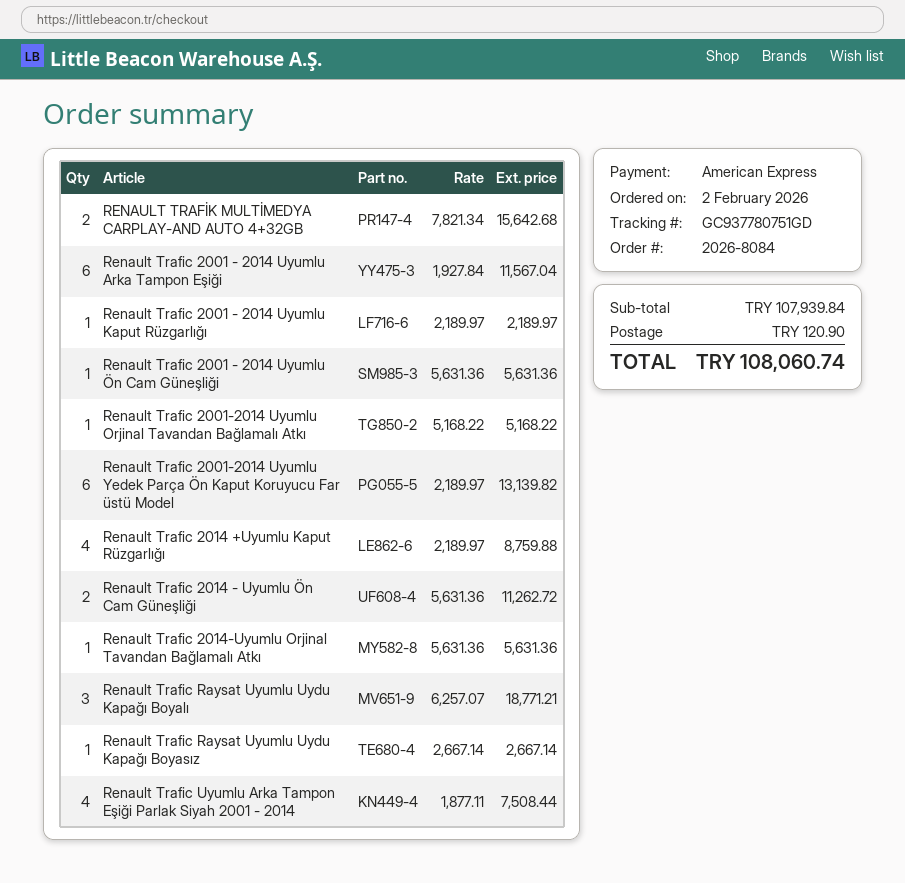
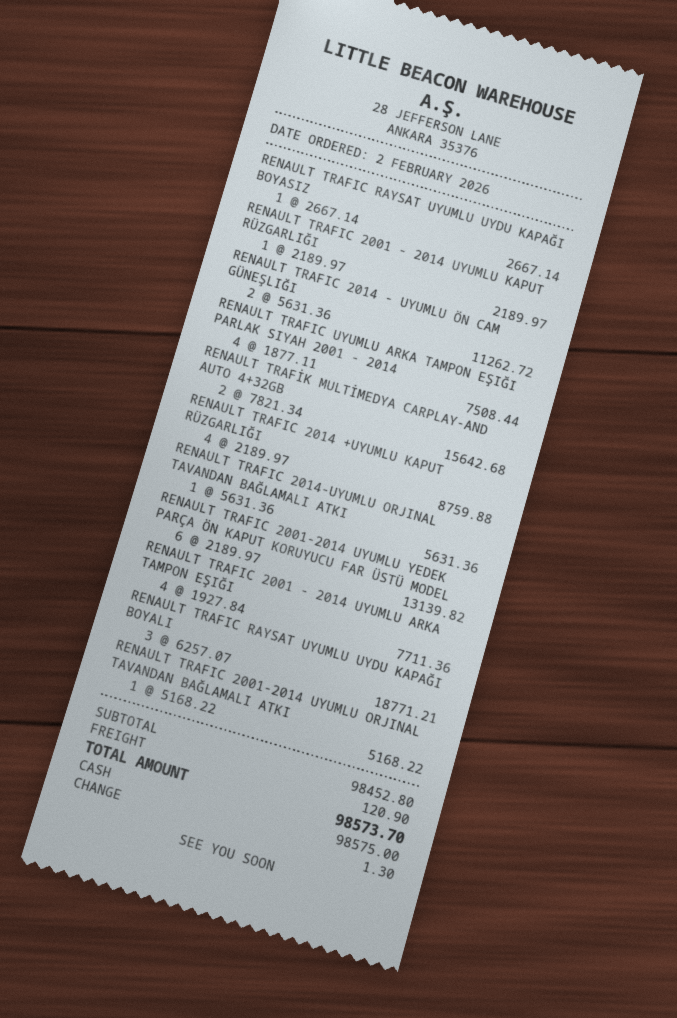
payment method: American Express -> cash
Renault Trafic 2001 - 2014 Uyumlu Arka Tampon Eşiği: 6 x 1927.84 = 11567.04 -> 4 x 1927.84 = 7711.36
Renault Trafic 2001 - 2014 Uyumlu Ön Cam Güneşliği: 1 x 5631.36 = 5631.36 -> none
subtotal: 107939.84 -> 98452.80
total: 108060.74 -> 98573.70

